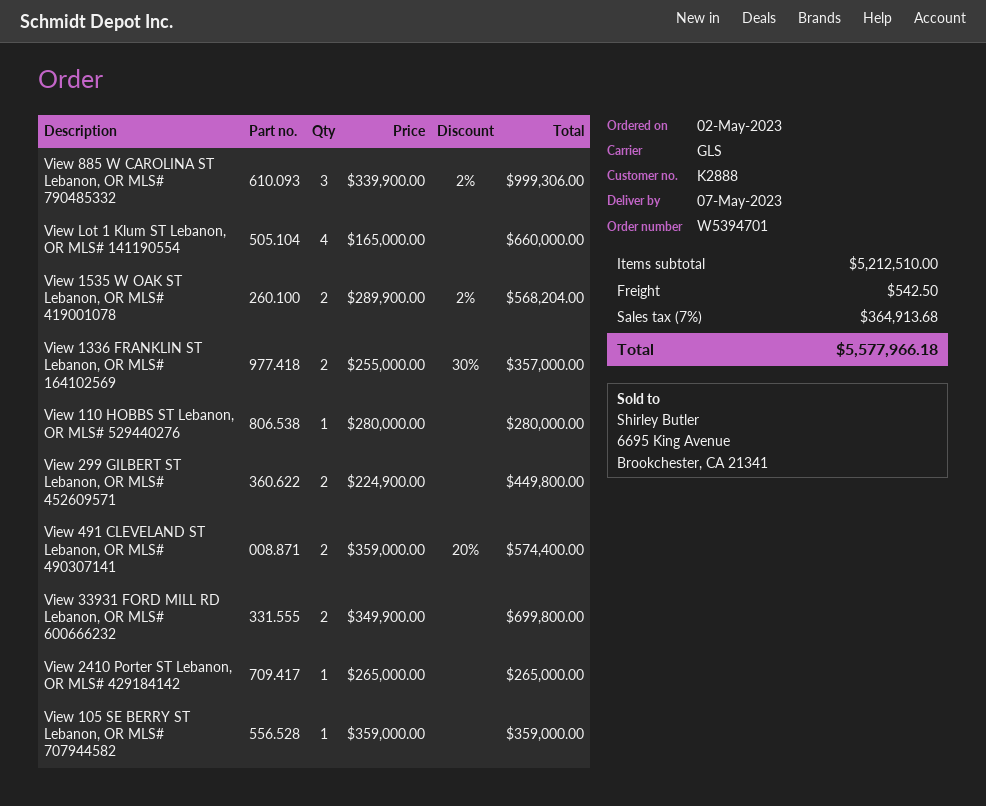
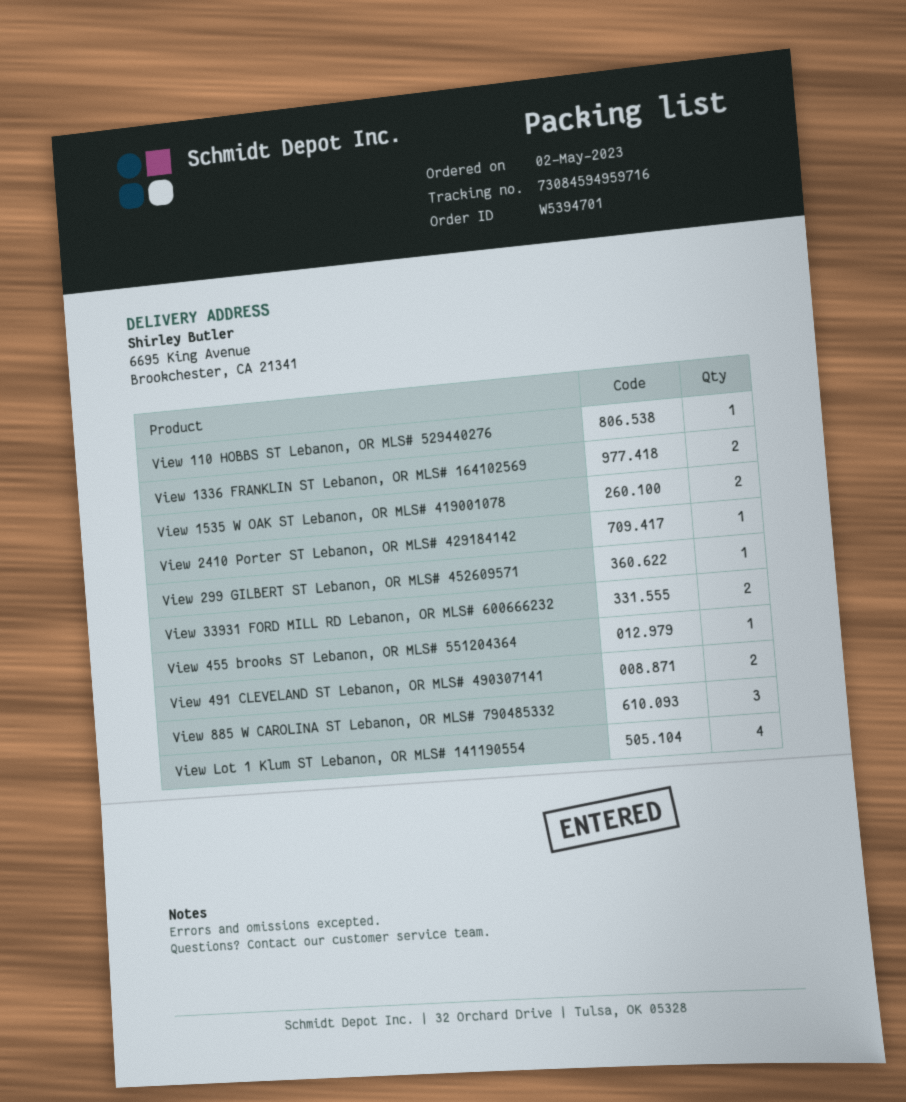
View 299 GILBERT ST Lebanon, OR MLS# 452609571: 2 -> 1
View 105 SE BERRY ST Lebanon, OR MLS# 707944582: 1 -> none
View 455 brooks ST Lebanon, OR MLS# 551204364: none -> 1

